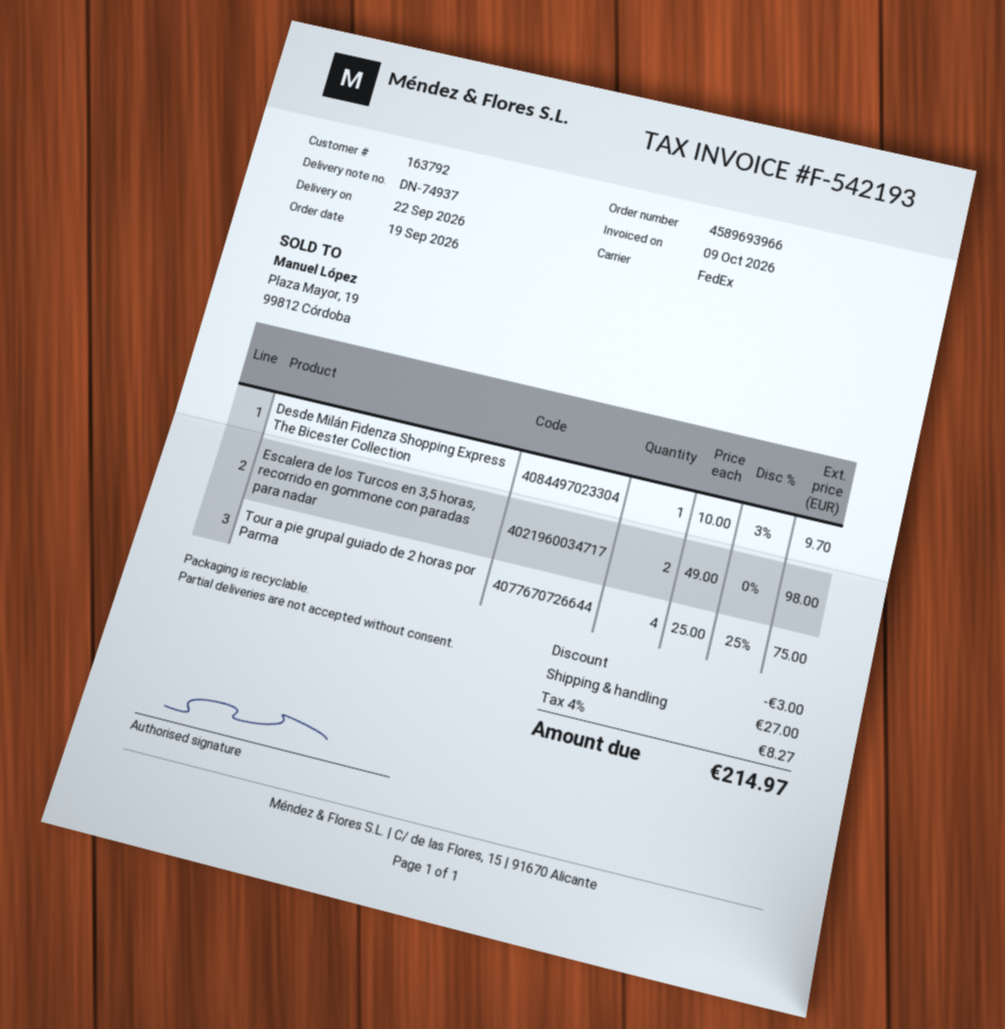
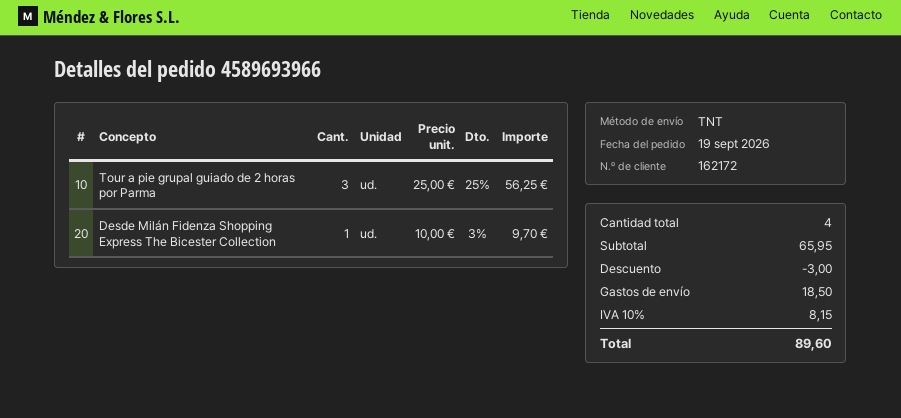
customer number: 163792 -> 162172
shipping method: FedEx -> TNT
Escalera de los Turcos en 3,5 horas, recorrido en gommone con paradas para nadar: 2 x 49.00 = 98.00 -> none
Tour a pie grupal guiado de 2 horas por Parma: 4 x 25.00 - 25% = 75.00 -> 3 x 25.00 - 25% = 56.25
shipping: 27.00 -> 18.50
tax: 4% = 8.27 -> 10% = 8.15
total: 214.97 -> 89.60

